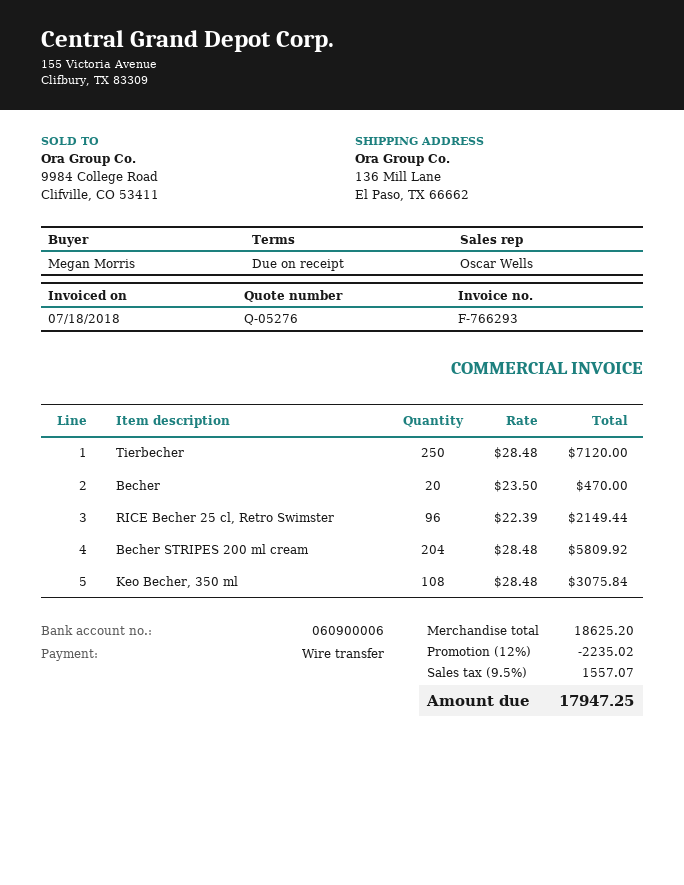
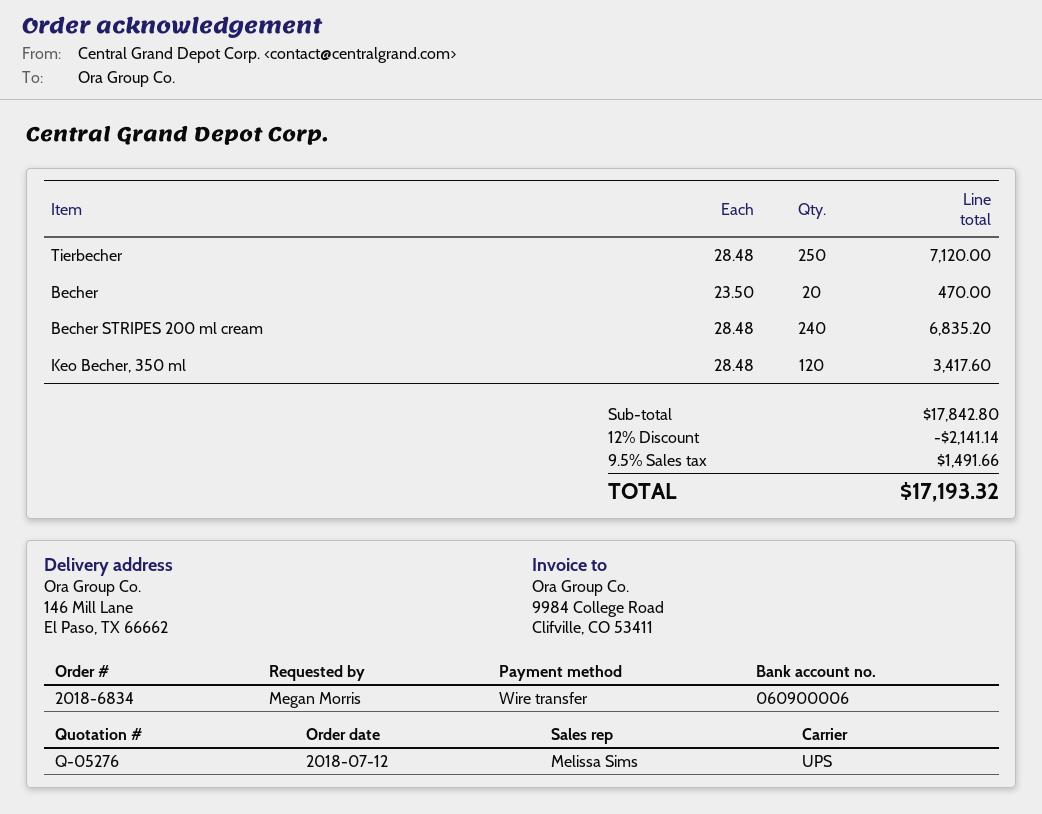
sales rep: Oscar Wells -> Melissa Sims
ship to: 136 Mill Lane, El Paso, TX 66662 -> 146 Mill Lane, El Paso, TX 66662
RICE Becher 25 cl, Retro Swimster: 96 x 22.39 = 2149.44 -> none
Becher STRIPES 200 ml cream: 204 x 28.48 = 5809.92 -> 240 x 28.48 = 6835.20
Keo Becher, 350 ml: 108 x 28.48 = 3075.84 -> 120 x 28.48 = 3417.60
subtotal: 18625.20 -> 17842.80
discount: 12% = 2235.02 -> 12% = 2141.14
tax: 9.5% = 1557.07 -> 9.5% = 1491.66
total: 17947.25 -> 17193.32

